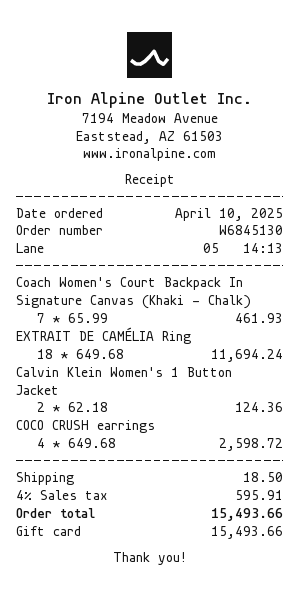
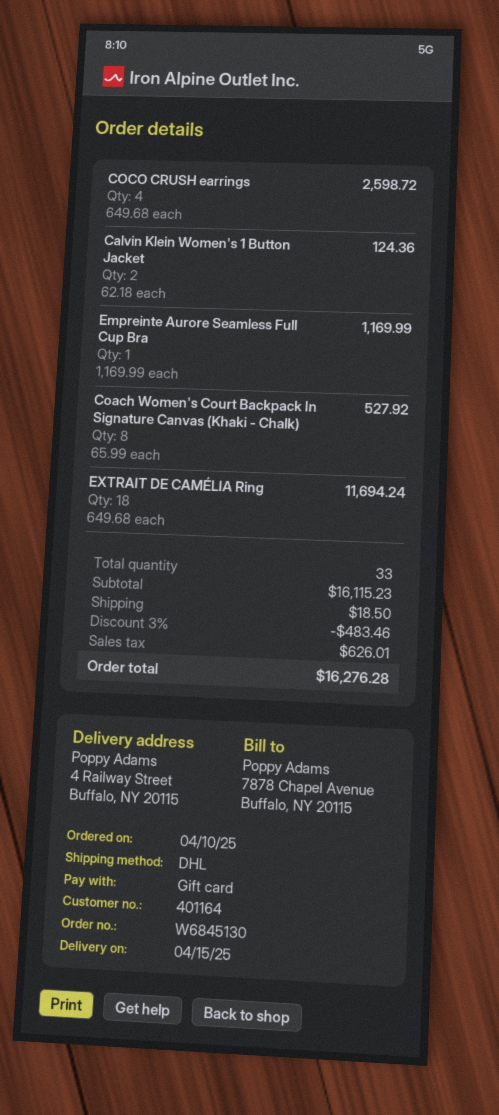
Coach Women's Court Backpack In Signature Canvas (Khaki - Chalk): 7 x 65.99 = 461.93 -> 8 x 65.99 = 527.92
Empreinte Aurore Seamless Full Cup Bra: none -> 1 x 1169.99 = 1169.99
discount: none -> 3% = 483.46
tax: 595.91 -> 626.01
total: 15493.66 -> 16276.28

